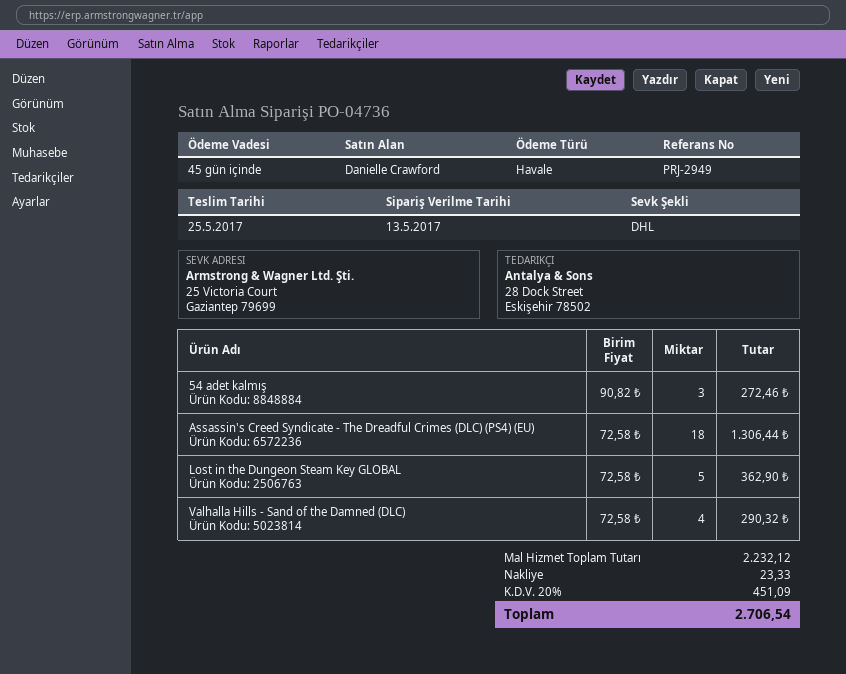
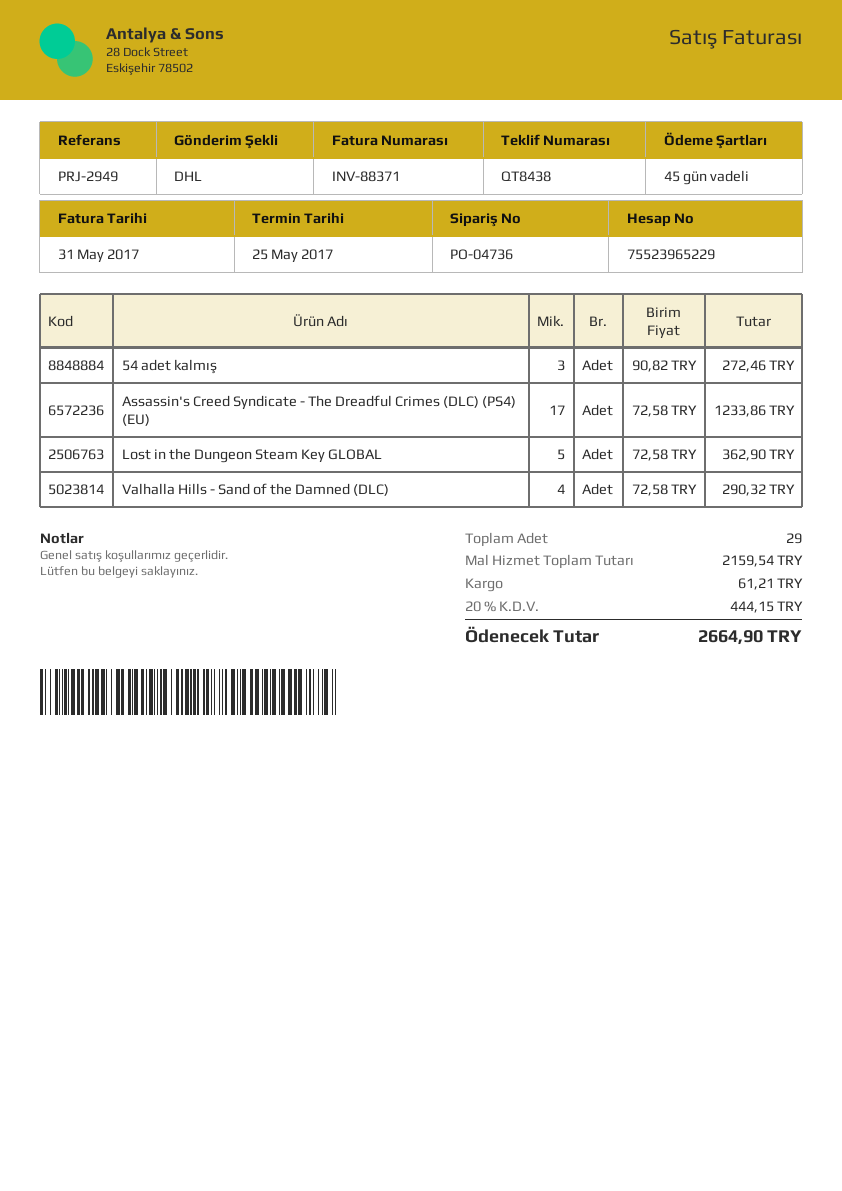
Assassin's Creed Syndicate - The Dreadful Crimes (DLC) (PS4) (EU): 18 x 72.58 = 1306.44 -> 17 x 72.58 = 1233.86
subtotal: 2232.12 -> 2159.54
shipping: 23.33 -> 61.21
tax: 20% = 451.09 -> 20% = 444.15
total: 2706.54 -> 2664.90

